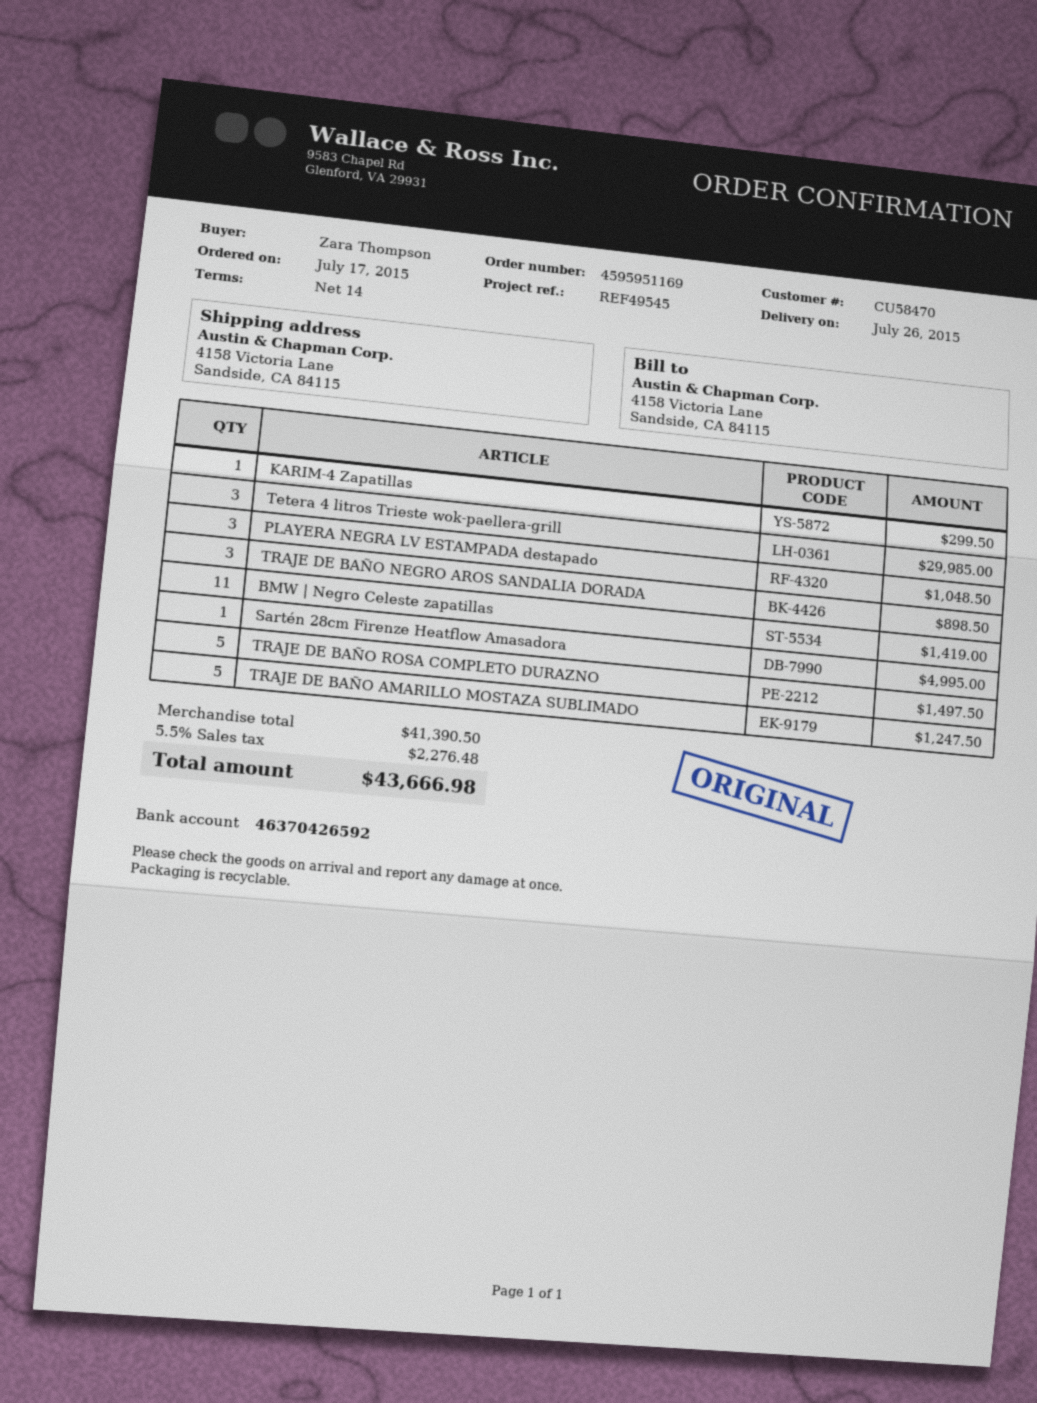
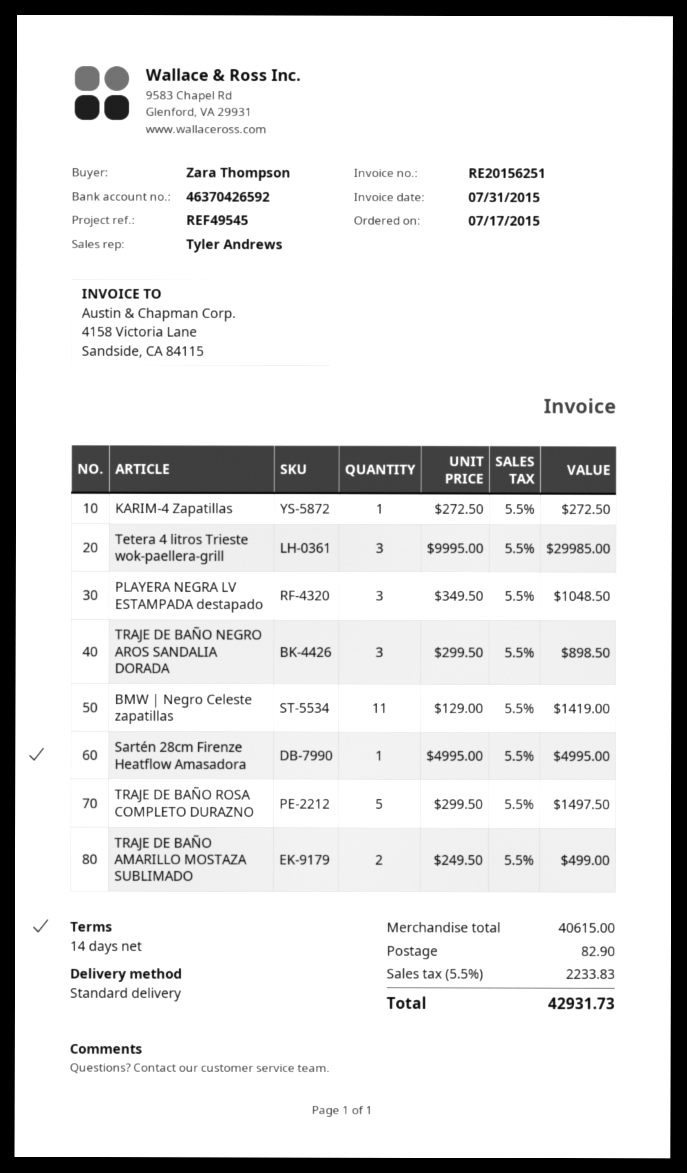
KARIM-4 Zapatillas: 1 for 299.50 -> 1 for 272.50
TRAJE DE BAÑO AMARILLO MOSTAZA SUBLIMADO: 5 for 1247.50 -> 2 for 499.00
subtotal: 41390.50 -> 40615.00
shipping: none -> 82.90
tax: 5.5% = 2276.48 -> 5.5% = 2233.83
total: 43666.98 -> 42931.73

